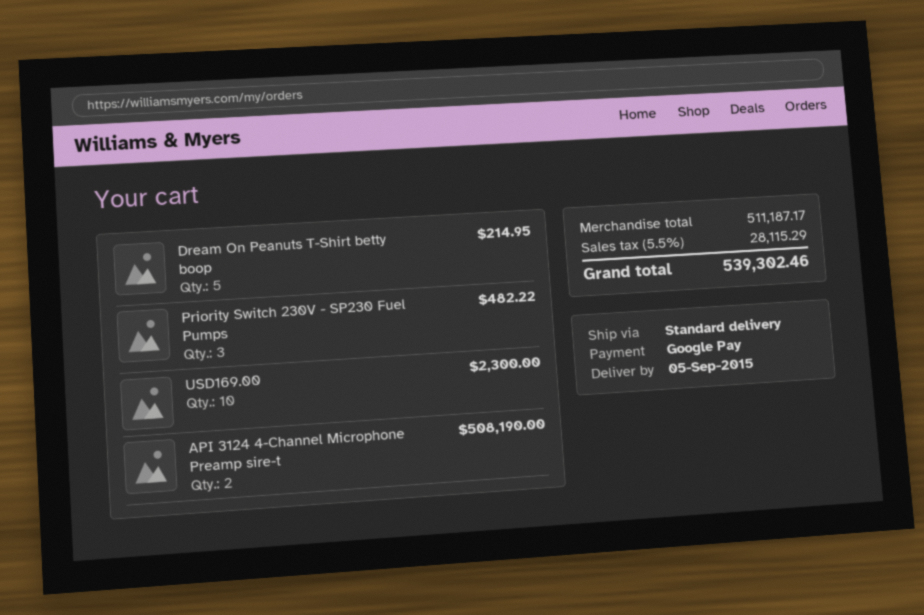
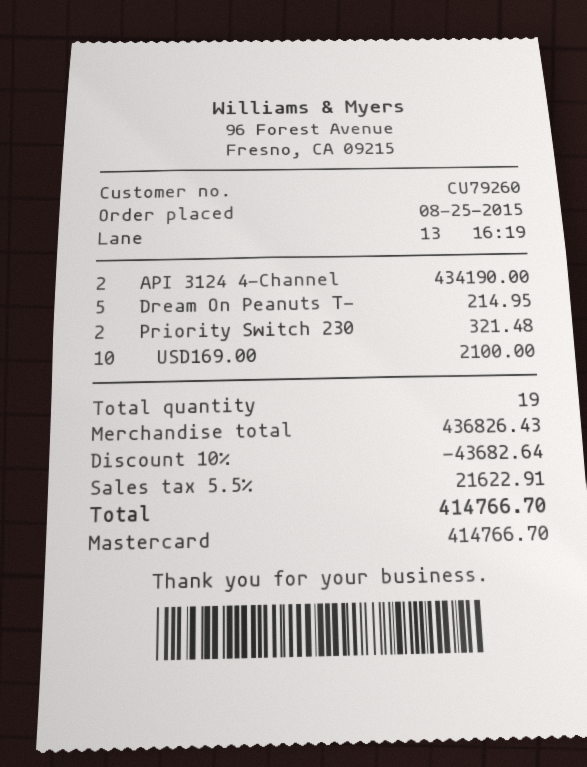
payment method: Google Pay -> Mastercard
Priority Switch 230V - SP230 Fuel Pumps: 3 for 482.22 -> 2 for 321.48
USD169.00: 10 for 2300.00 -> 10 for 2100.00
API 3124 4-Channel Microphone Preamp sire-t: 2 for 508190.00 -> 2 for 434190.00
subtotal: 511187.17 -> 436826.43
discount: none -> 10% = 43682.64
tax: 5.5% = 28115.29 -> 5.5% = 21622.91
total: 539302.46 -> 414766.70

